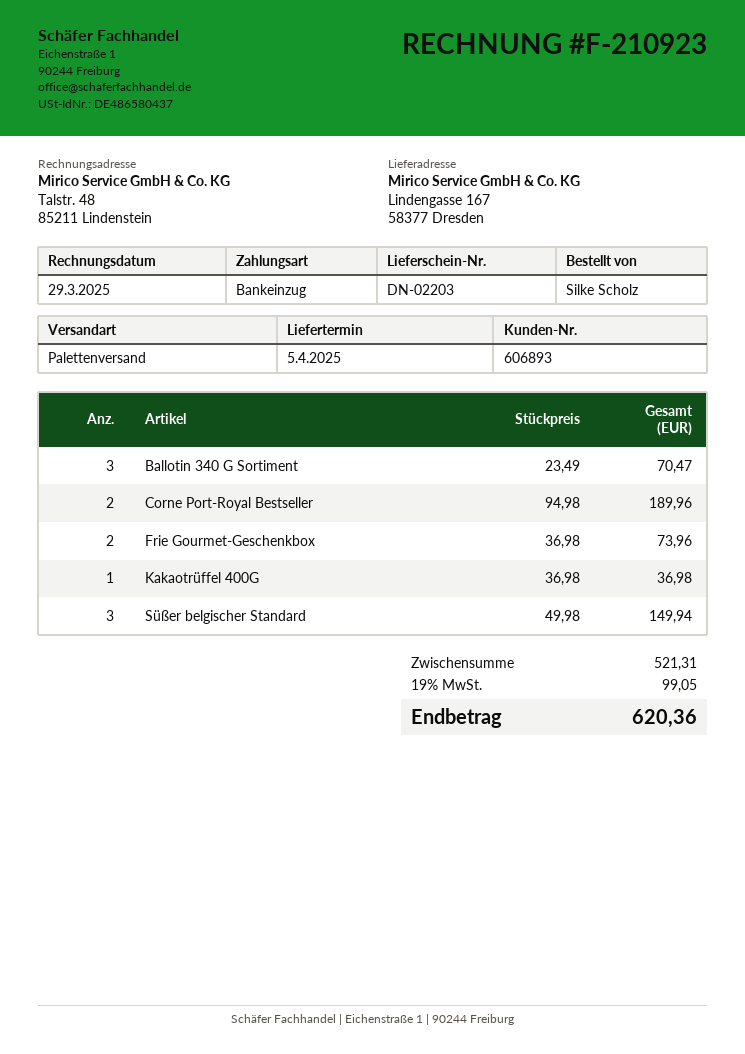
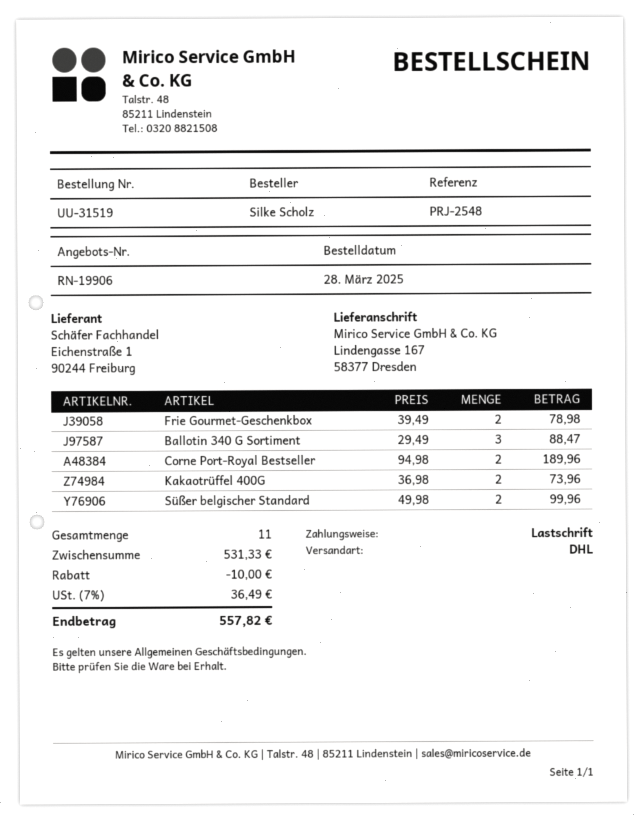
shipping method: pallet freight -> DHL
Ballotin 340 G Sortiment: 3 x 23.49 = 70.47 -> 3 x 29.49 = 88.47
Frie Gourmet-Geschenkbox: 2 x 36.98 = 73.96 -> 2 x 39.49 = 78.98
Kakaotrüffel 400G: 1 x 36.98 = 36.98 -> 2 x 36.98 = 73.96
Süßer belgischer Standard: 3 x 49.98 = 149.94 -> 2 x 49.98 = 99.96
subtotal: 521.31 -> 531.33
discount: none -> 10.00
tax: 19% = 99.05 -> 7% = 36.49
total: 620.36 -> 557.82

